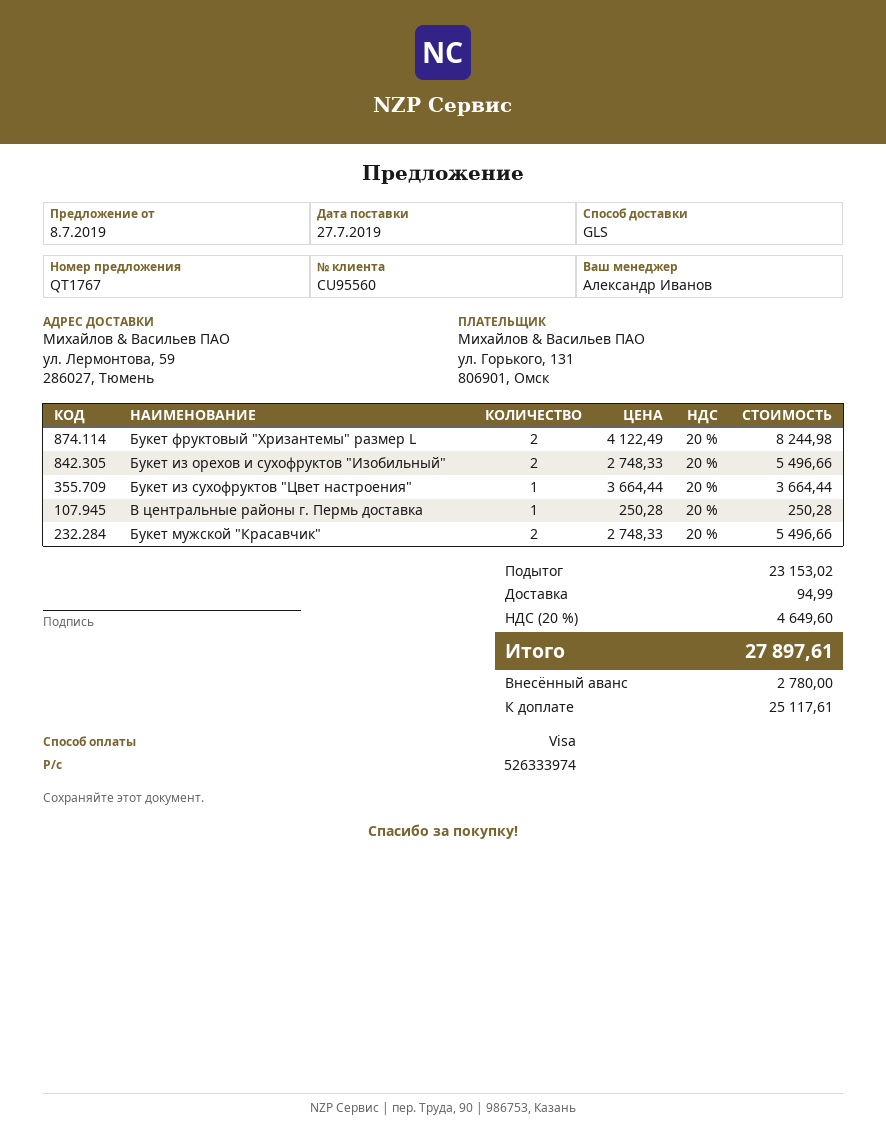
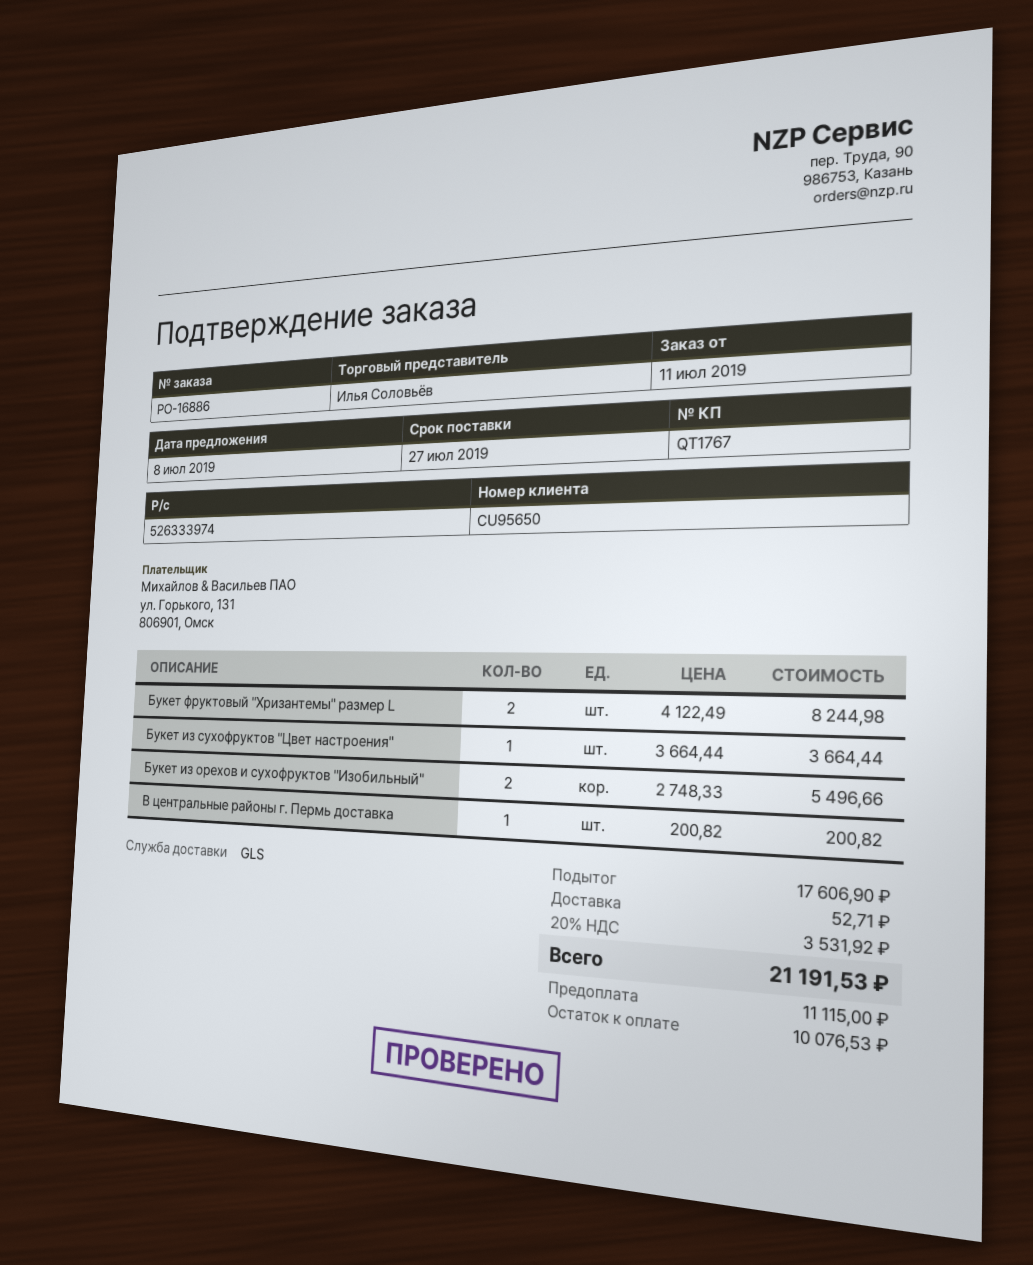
customer number: CU95560 -> CU95650
sales rep: Александр Иванов -> Илья Соловьёв
В центральные районы г. Пермь доставка: 1 x 250.28 = 250.28 -> 1 x 200.82 = 200.82
Букет мужской "Красавчик": 2 x 2748.33 = 5496.66 -> none
subtotal: 23153.02 -> 17606.90
shipping: 94.99 -> 52.71
tax: 20% = 4649.60 -> 20% = 3531.92
total: 27897.61 -> 21191.53
deposit: 2780.00 -> 11115.00
balance: 25117.61 -> 10076.53

